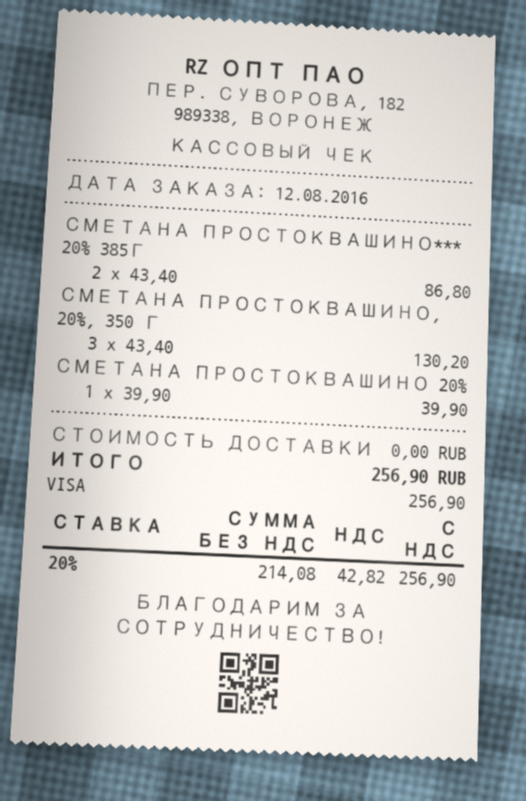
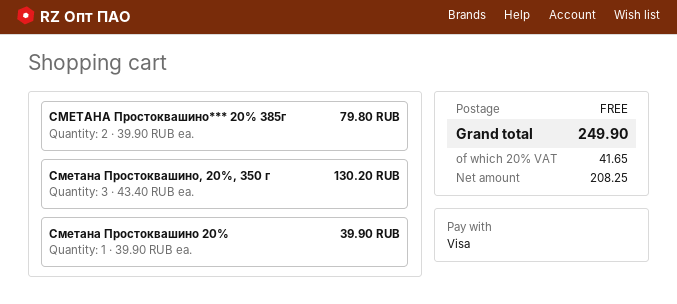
СМЕТАНА ПРОСТОКВАШИНО*** 20% 385Г: 2 x 43.40 = 86.80 -> 2 x 39.90 = 79.80
net: 214.08 -> 208.25
tax: 20% = 42.82 -> 20% = 41.65
total: 256.90 -> 249.90

